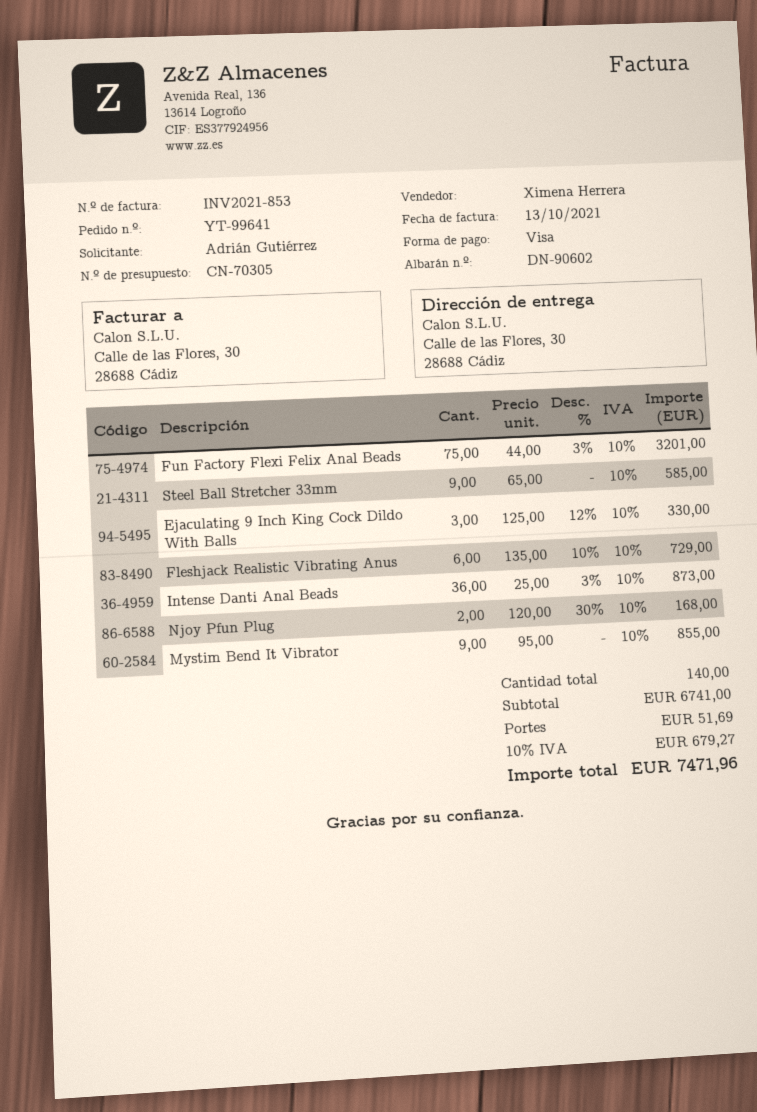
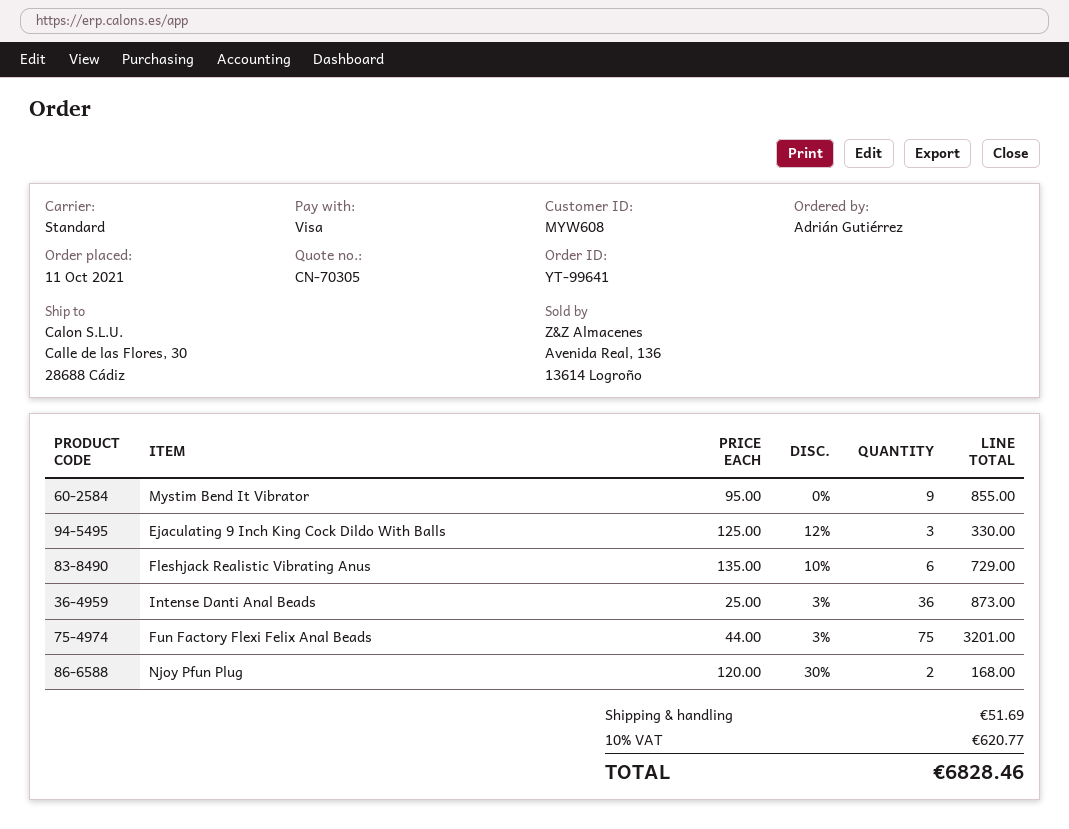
Steel Ball Stretcher 33mm: 9 x 65.00 = 585.00 -> none
tax: 10% = 679.27 -> 10% = 620.77
total: 7471.96 -> 6828.46

